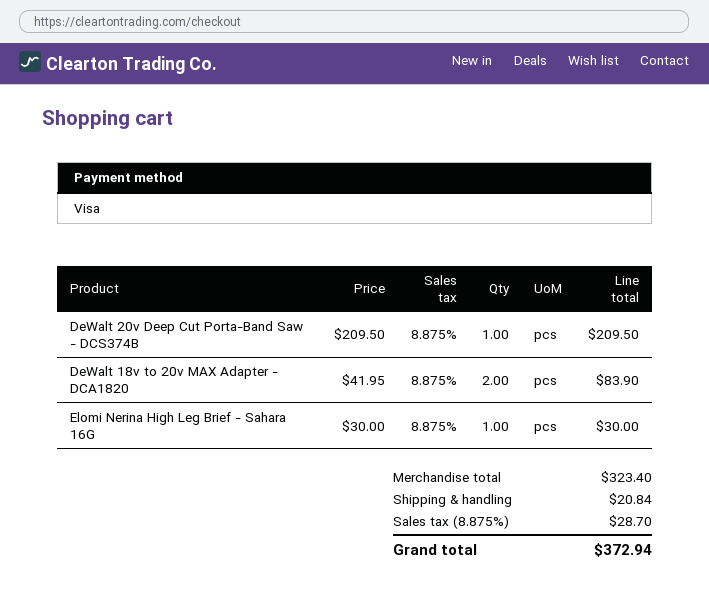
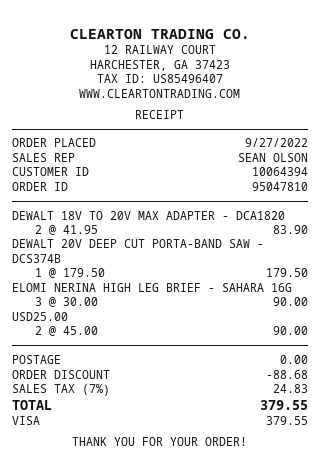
DeWalt 20v Deep Cut Porta-Band Saw - DCS374B: 1 x 209.50 = 209.50 -> 1 x 179.50 = 179.50
Elomi Nerina High Leg Brief - Sahara 16G: 1 x 30.00 = 30.00 -> 3 x 30.00 = 90.00
USD25.00: none -> 2 x 45.00 = 90.00
discount: none -> 88.68
shipping: 20.84 -> 0.00
tax: 8.875% = 28.70 -> 7% = 24.83
total: 372.94 -> 379.55

